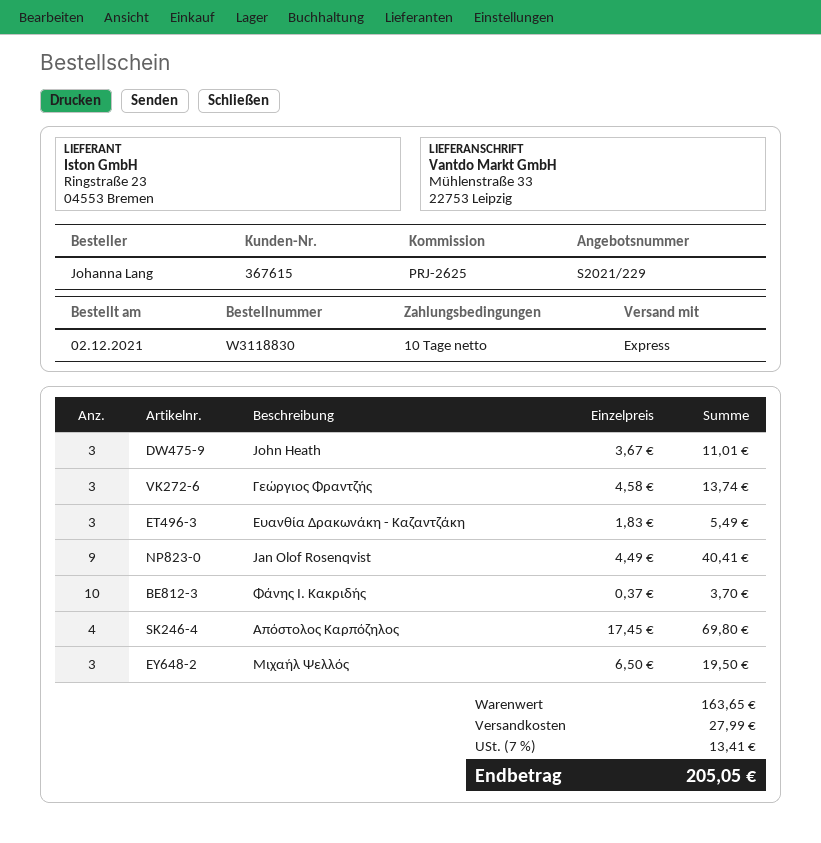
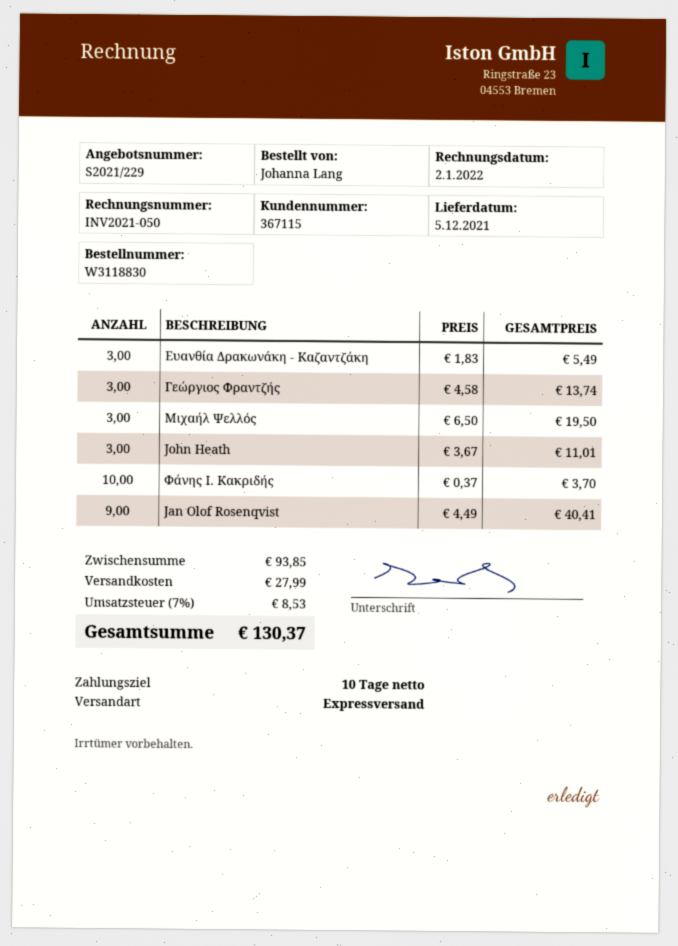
customer number: 367615 -> 367115
Απόστολος Καρπόζηλος: 4 x 17.45 = 69.80 -> none
subtotal: 163.65 -> 93.85
tax: 7% = 13.41 -> 7% = 8.53
total: 205.05 -> 130.37

